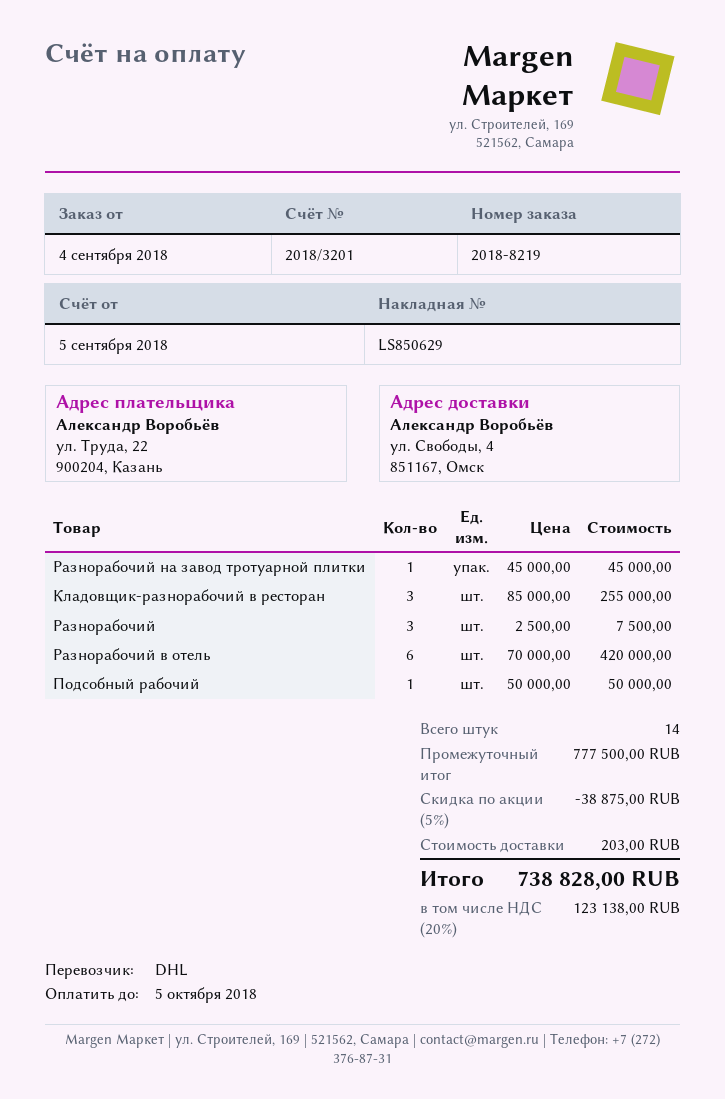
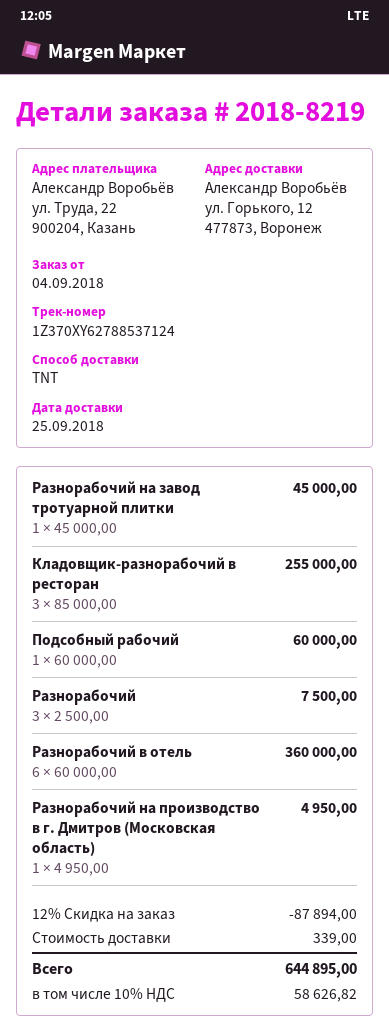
shipping method: DHL -> TNT
ship to: ул. Свободы, 4, 851167, Омск -> ул. Горького, 12, 477873, Воронеж
Разнорабочий в отель: 6 x 70000.00 = 420000.00 -> 6 x 60000.00 = 360000.00
Подсобный рабочий: 1 x 50000.00 = 50000.00 -> 1 x 60000.00 = 60000.00
Разнорабочий на производство в г. Дмитров (Московская область): none -> 1 x 4950.00 = 4950.00
discount: 5% = 38875.00 -> 12% = 87894.00
shipping: 203.00 -> 339.00
tax: 20% = 123138.00 -> 10% = 58626.82
total: 738828.00 -> 644895.00

